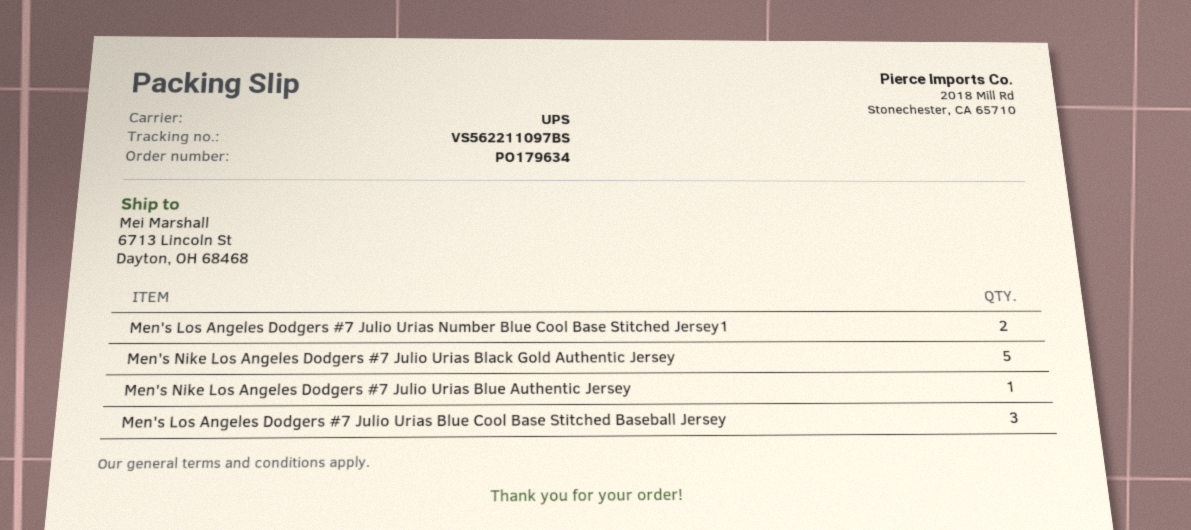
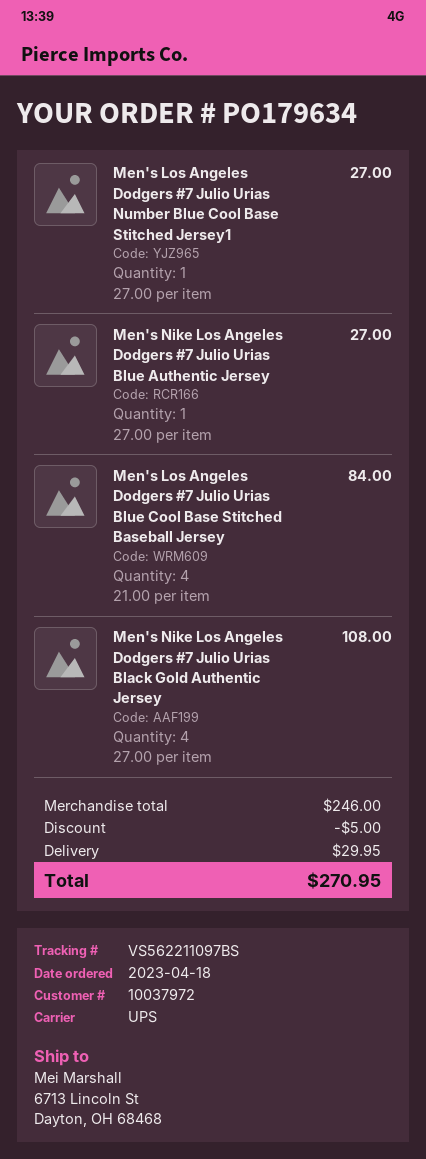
Men's Los Angeles Dodgers #7 Julio Urias Number Blue Cool Base Stitched Jersey1: 2 -> 1
Men's Nike Los Angeles Dodgers #7 Julio Urias Black Gold Authentic Jersey: 5 -> 4
Men's Los Angeles Dodgers #7 Julio Urias Blue Cool Base Stitched Baseball Jersey: 3 -> 4

